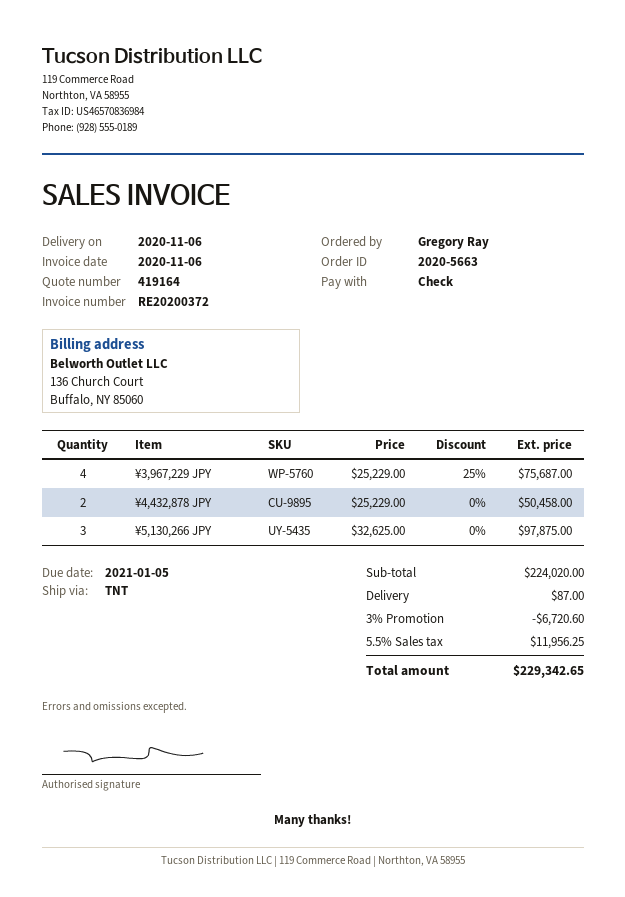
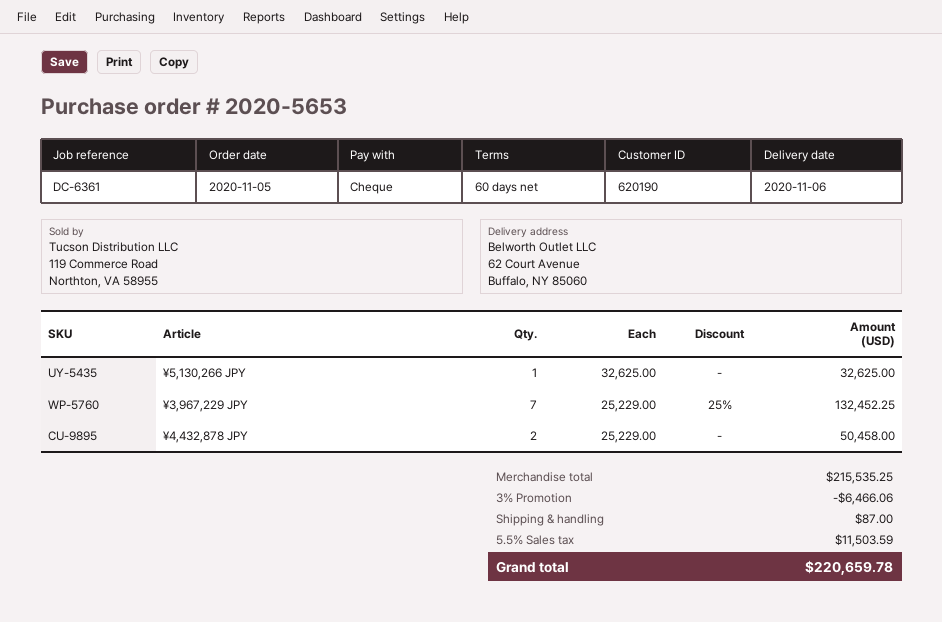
order number: 2020-5663 -> 2020-5653
¥3,967,229 JPY: 4 x 25229.00 - 25% = 75687.00 -> 7 x 25229.00 - 25% = 132452.25
¥5,130,266 JPY: 3 x 32625.00 = 97875.00 -> 1 x 32625.00 = 32625.00
subtotal: 224020.00 -> 215535.25
discount: 3% = 6720.60 -> 3% = 6466.06
tax: 5.5% = 11956.25 -> 5.5% = 11503.59
total: 229342.65 -> 220659.78

